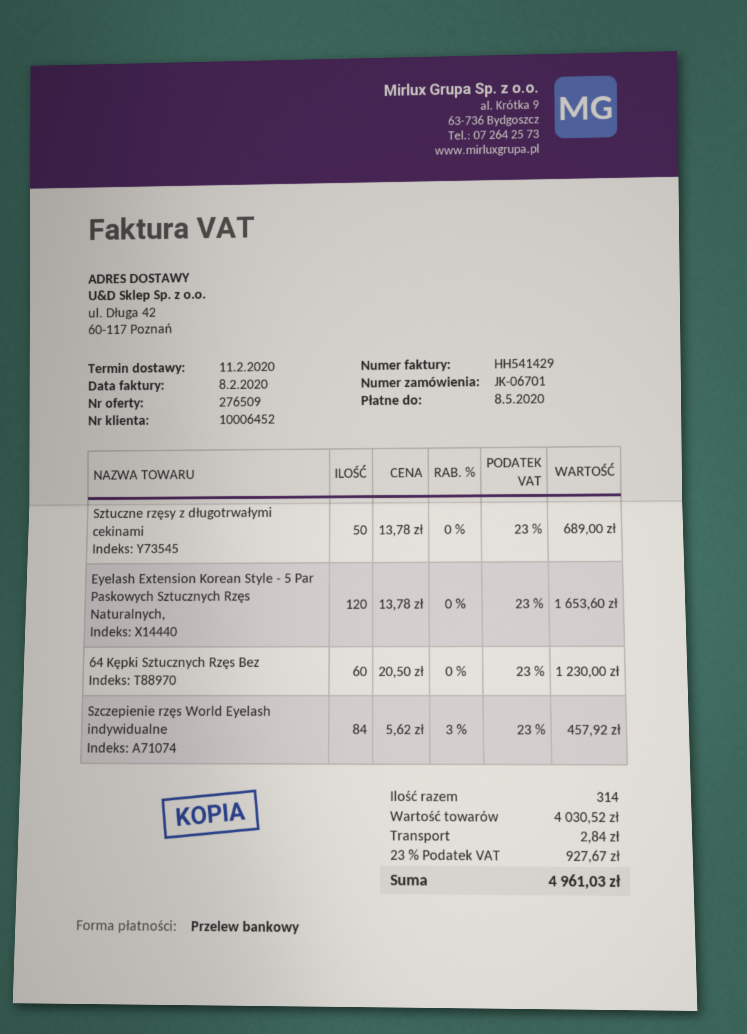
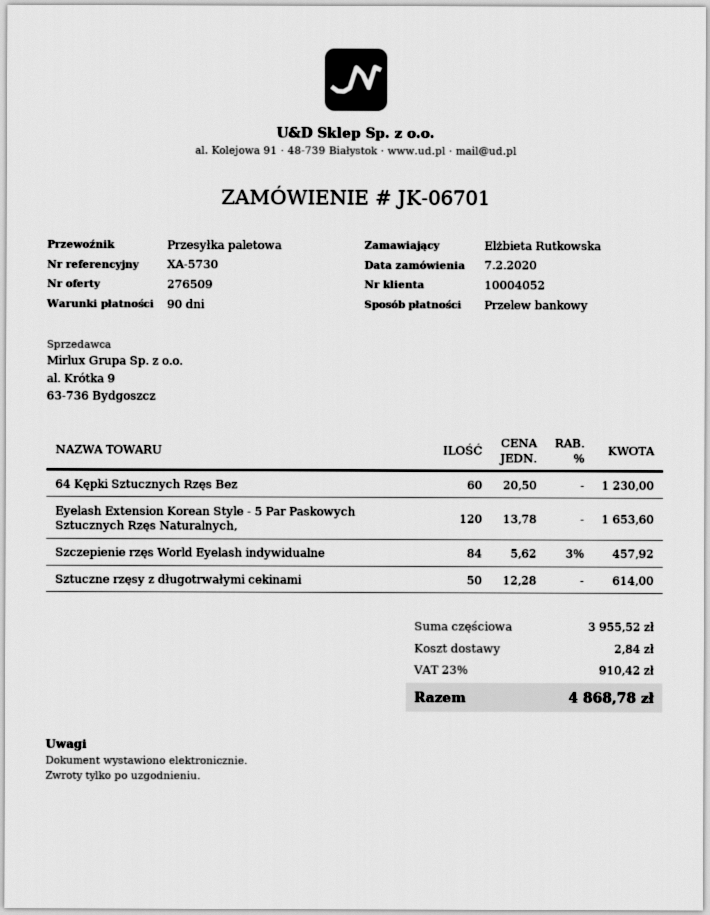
customer number: 10006452 -> 10004052
Sztuczne rzęsy z długotrwałymi cekinami: 50 x 13.78 = 689.00 -> 50 x 12.28 = 614.00
subtotal: 4030.52 -> 3955.52
tax: 23% = 927.67 -> 23% = 910.42
total: 4961.03 -> 4868.78

